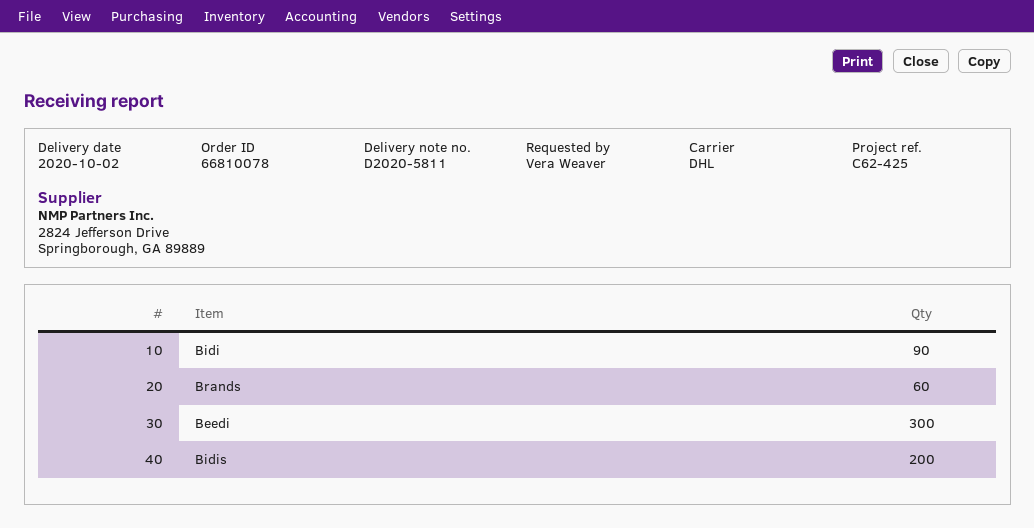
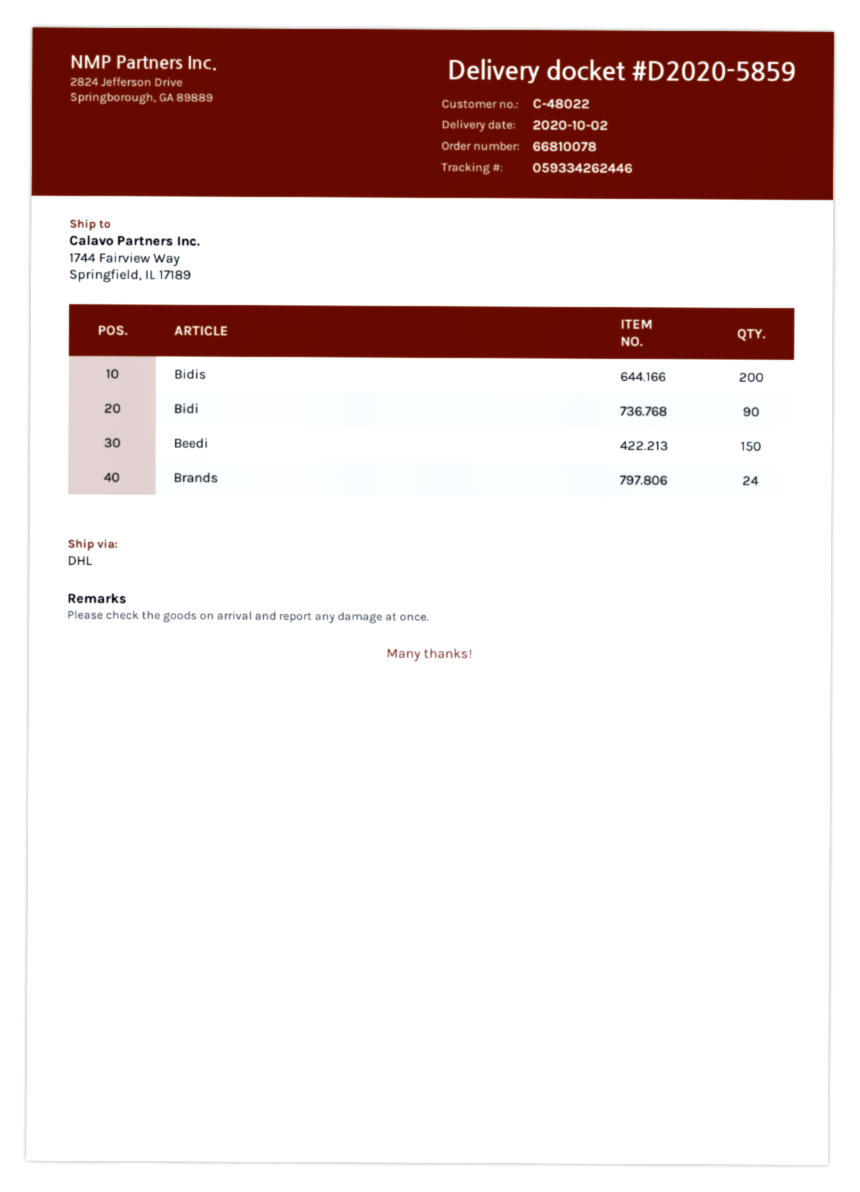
delivery note number: D2020-5811 -> D2020-5859
Brands: 60 -> 24
Beedi: 300 -> 150

